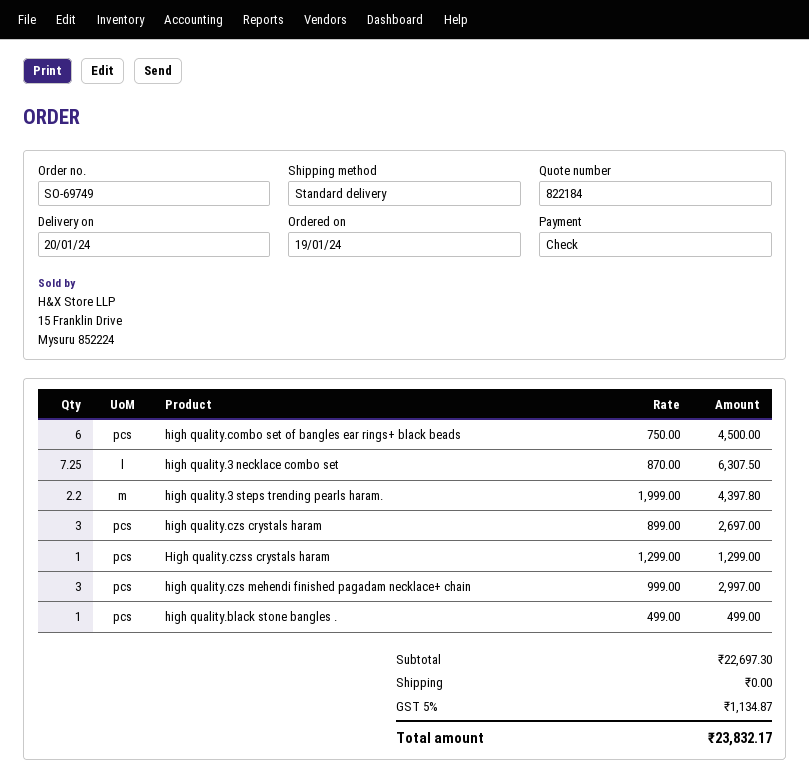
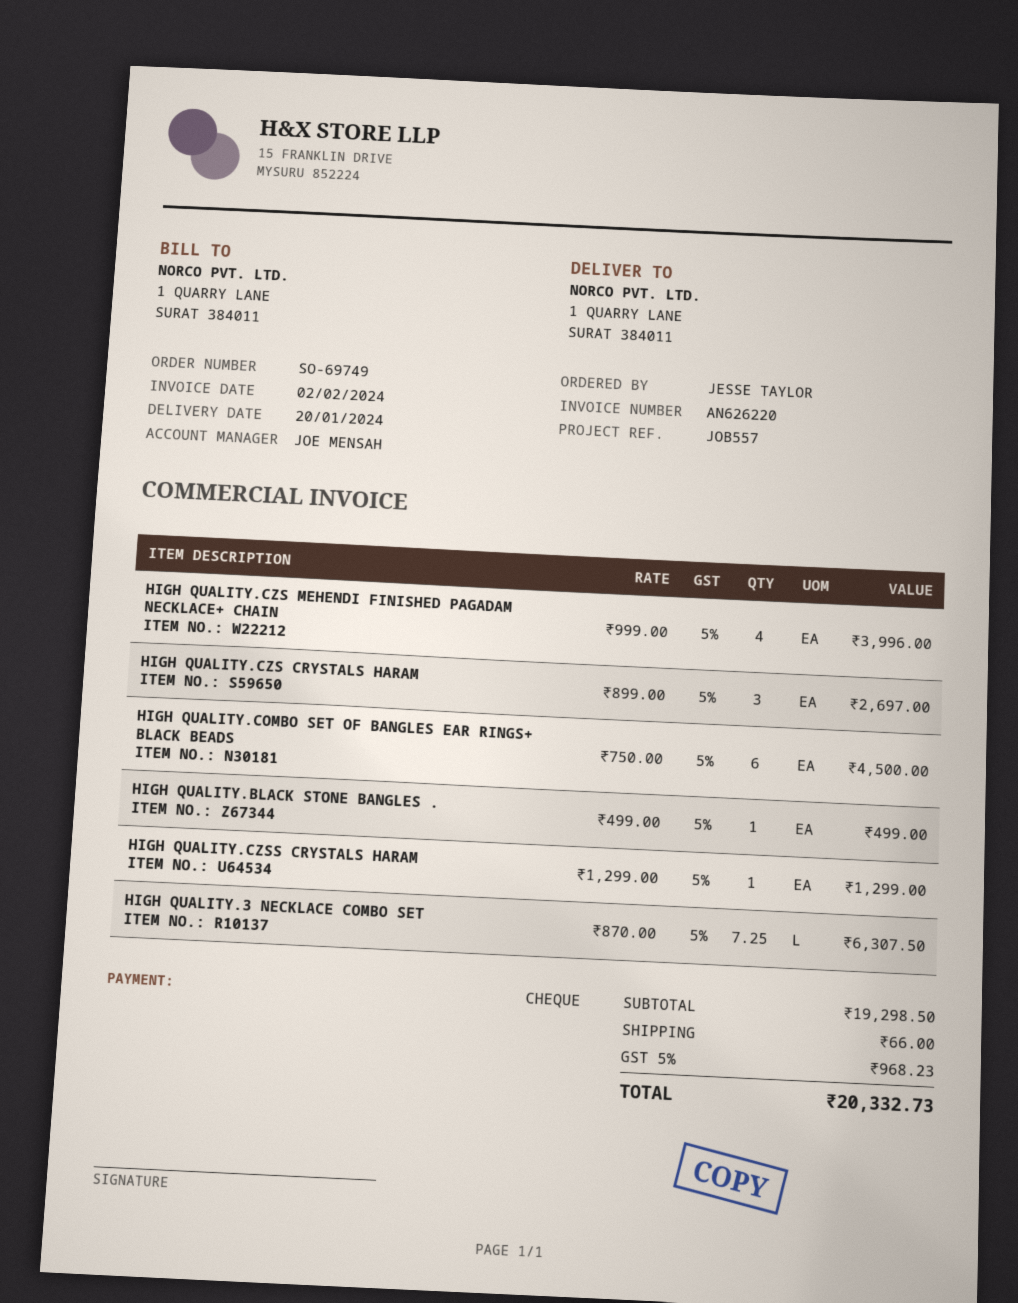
high quality.3 steps trending pearls haram.: 2.2 x 1999.00 = 4397.80 -> none
high quality.czs mehendi finished pagadam necklace+ chain: 3 x 999.00 = 2997.00 -> 4 x 999.00 = 3996.00
subtotal: 22697.30 -> 19298.50
shipping: 0.00 -> 66.00
tax: 5% = 1134.87 -> 5% = 968.23
total: 23832.17 -> 20332.73

